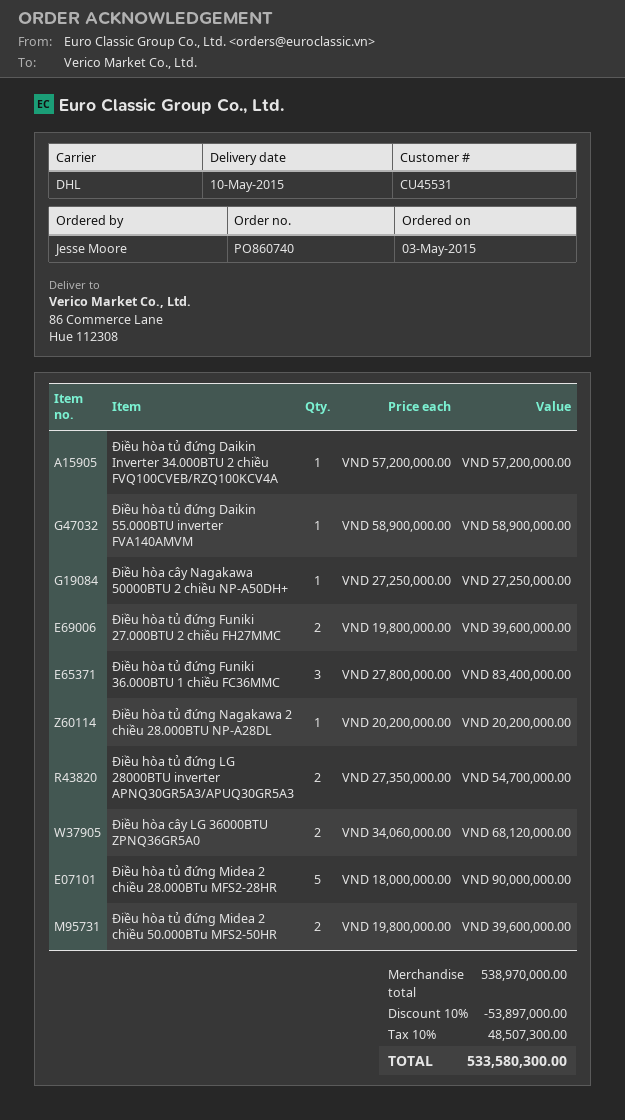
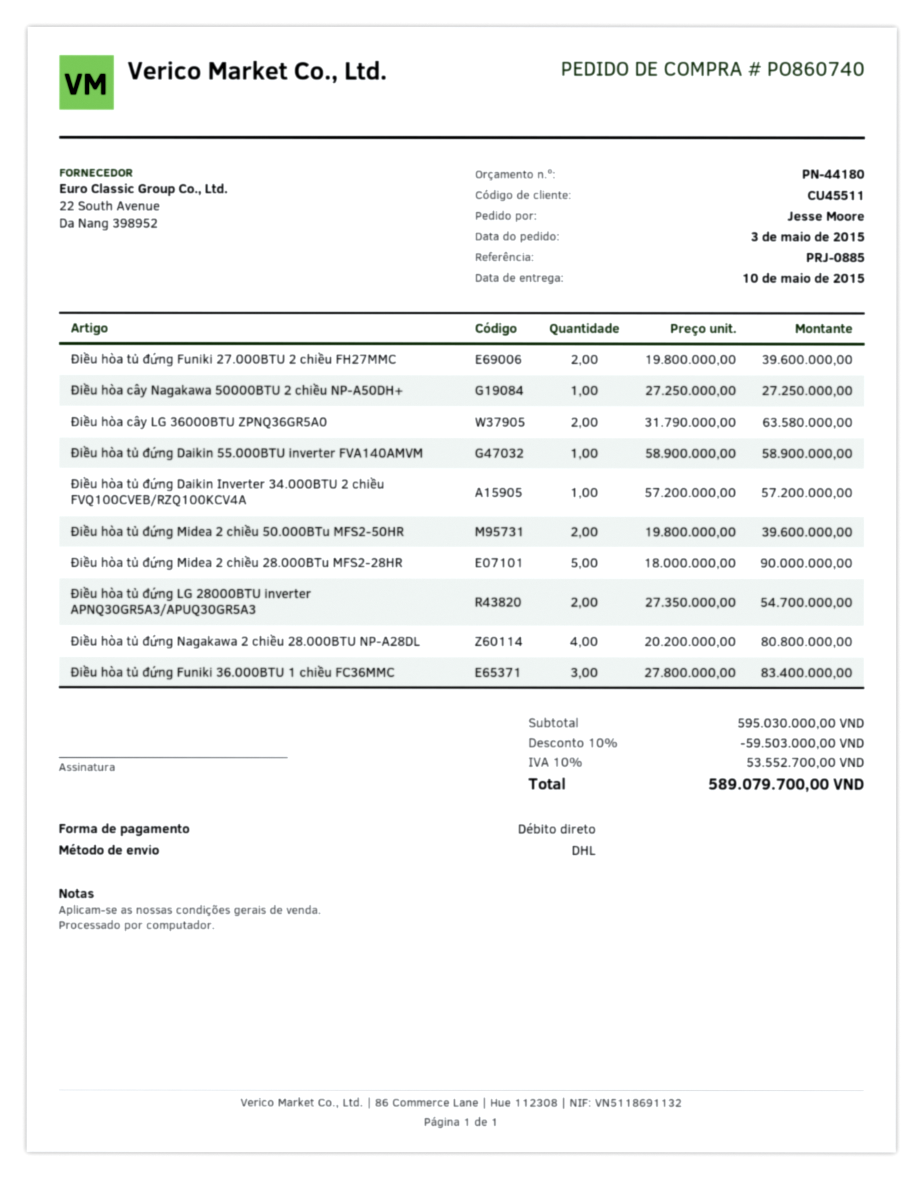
customer number: CU45531 -> CU45511
Điều hòa tủ đứng Nagakawa 2 chiều 28.000BTU NP-A28DL: 1 x 20200000.00 = 20200000.00 -> 4 x 20200000.00 = 80800000.00
Điều hòa cây LG 36000BTU ZPNQ36GR5A0: 2 x 34060000.00 = 68120000.00 -> 2 x 31790000.00 = 63580000.00
subtotal: 538970000.00 -> 595030000.00
discount: 10% = 53897000.00 -> 10% = 59503000.00
tax: 10% = 48507300.00 -> 10% = 53552700.00
total: 533580300.00 -> 589079700.00

